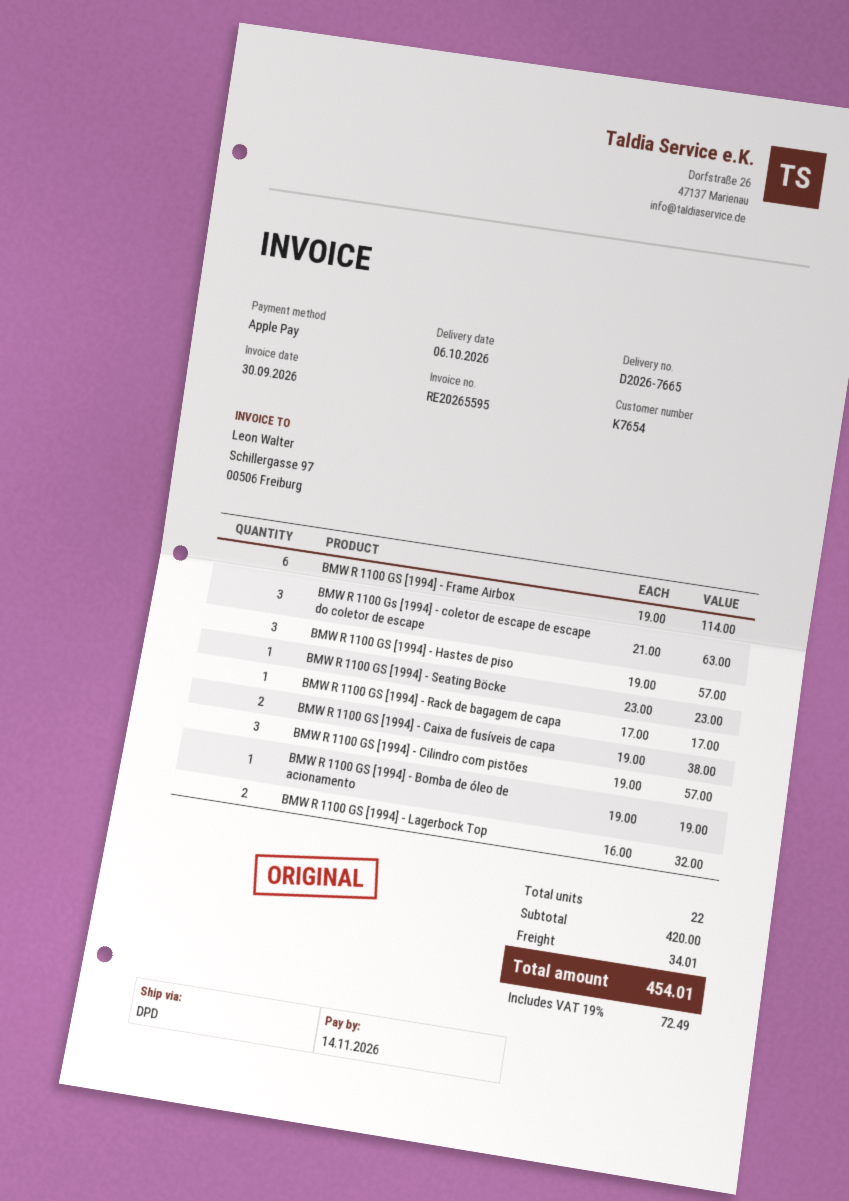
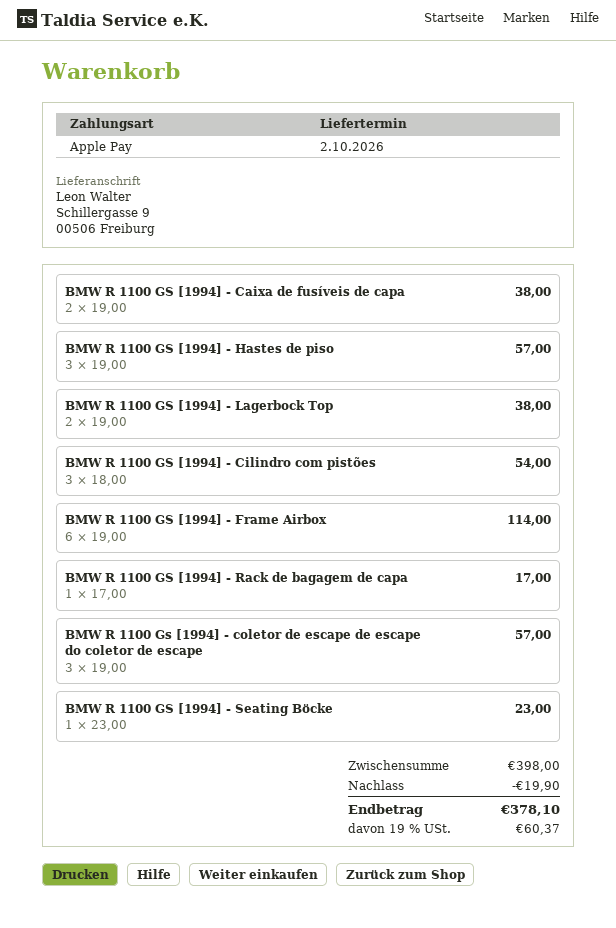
delivery date: 2026-10-06 -> 2026-10-02
BMW R 1100 Gs [1994] - coletor de escape de escape do coletor de escape: 3 x 21.00 = 63.00 -> 3 x 19.00 = 57.00
BMW R 1100 GS [1994] - Cilindro com pistões: 3 x 19.00 = 57.00 -> 3 x 18.00 = 54.00
BMW R 1100 GS [1994] - Bomba de óleo de acionamento: 1 x 19.00 = 19.00 -> none
BMW R 1100 GS [1994] - Lagerbock Top: 2 x 16.00 = 32.00 -> 2 x 19.00 = 38.00
subtotal: 420.00 -> 398.00
discount: none -> 19.90
shipping: 34.01 -> none
tax: 19% = 72.49 -> 19% = 60.37
total: 454.01 -> 378.10

